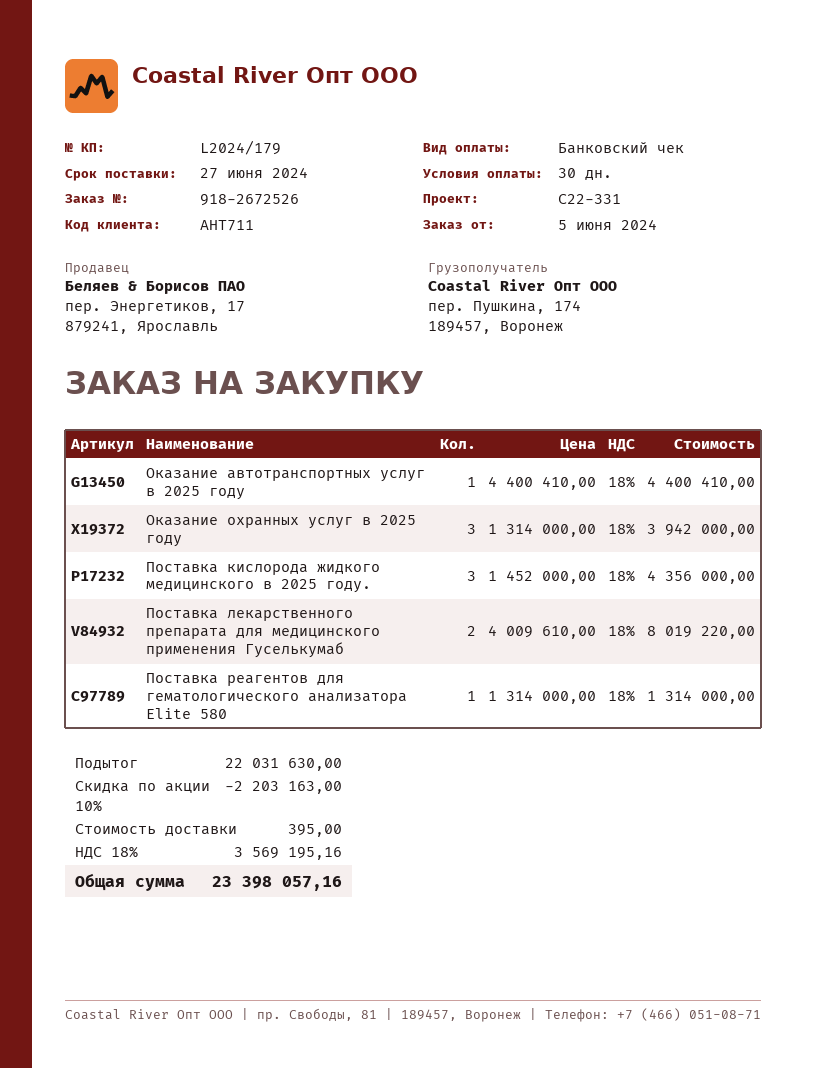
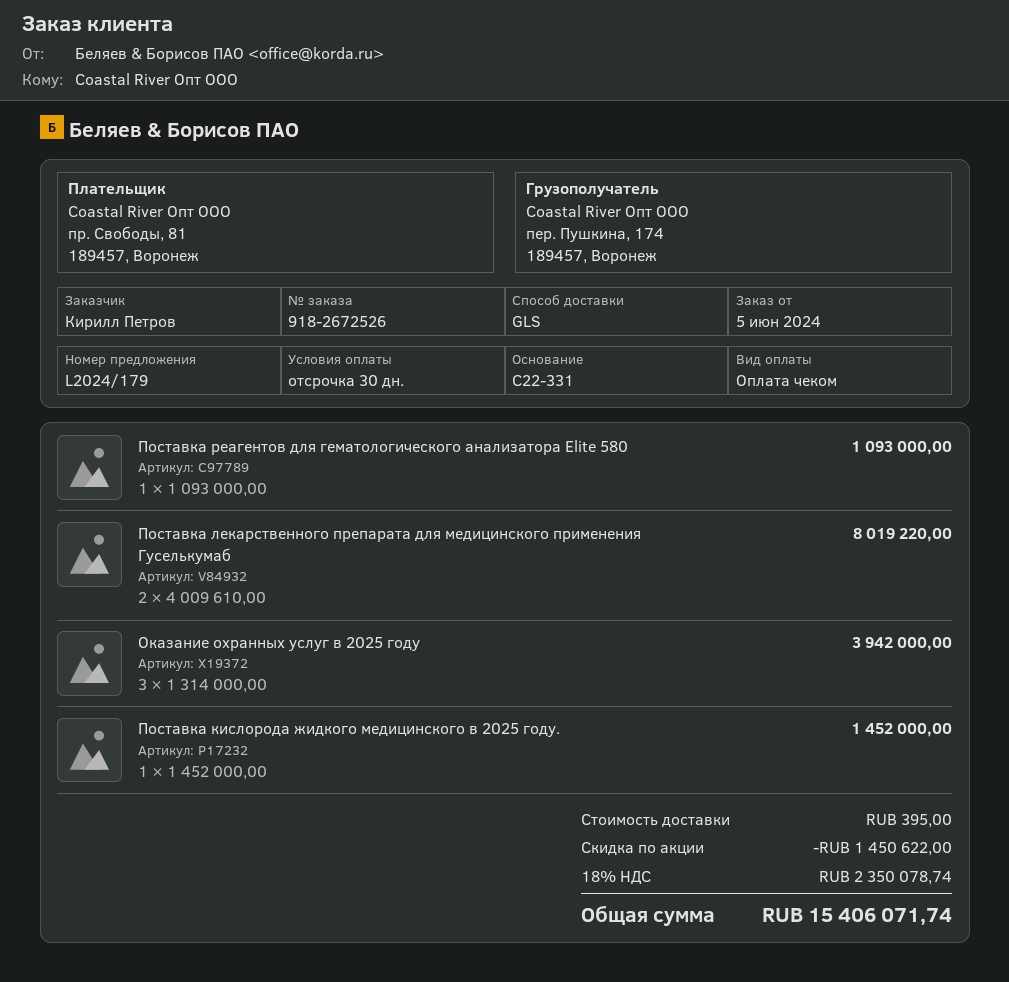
Оказание автотранспортных услуг в 2025 году: 1 x 4400410.00 = 4400410.00 -> none
Поставка кислорода жидкого медицинского в 2025 году.: 3 x 1452000.00 = 4356000.00 -> 1 x 1452000.00 = 1452000.00
Поставка реагентов для гематологического анализатора Elite 580: 1 x 1314000.00 = 1314000.00 -> 1 x 1093000.00 = 1093000.00
discount: 2203163.00 -> 1450622.00
tax: 18% = 3569195.16 -> 18% = 2350078.74
total: 23398057.16 -> 15406071.74

